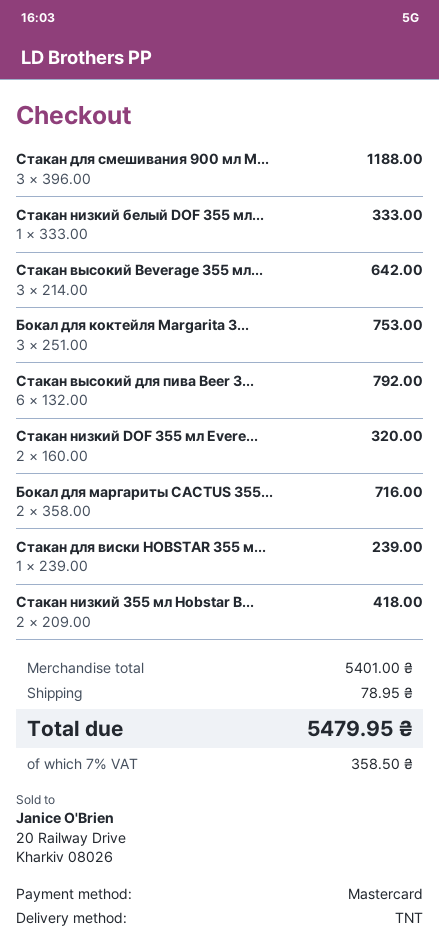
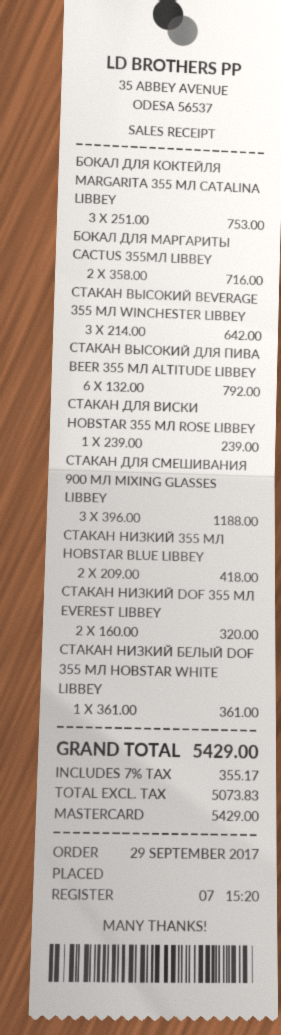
Стакан низкий белый DOF 355 мл...: 1 x 333.00 = 333.00 -> 1 x 361.00 = 361.00
shipping: 78.95 -> none
tax: 7% = 358.50 -> 7% = 355.17
total: 5479.95 -> 5429.00

